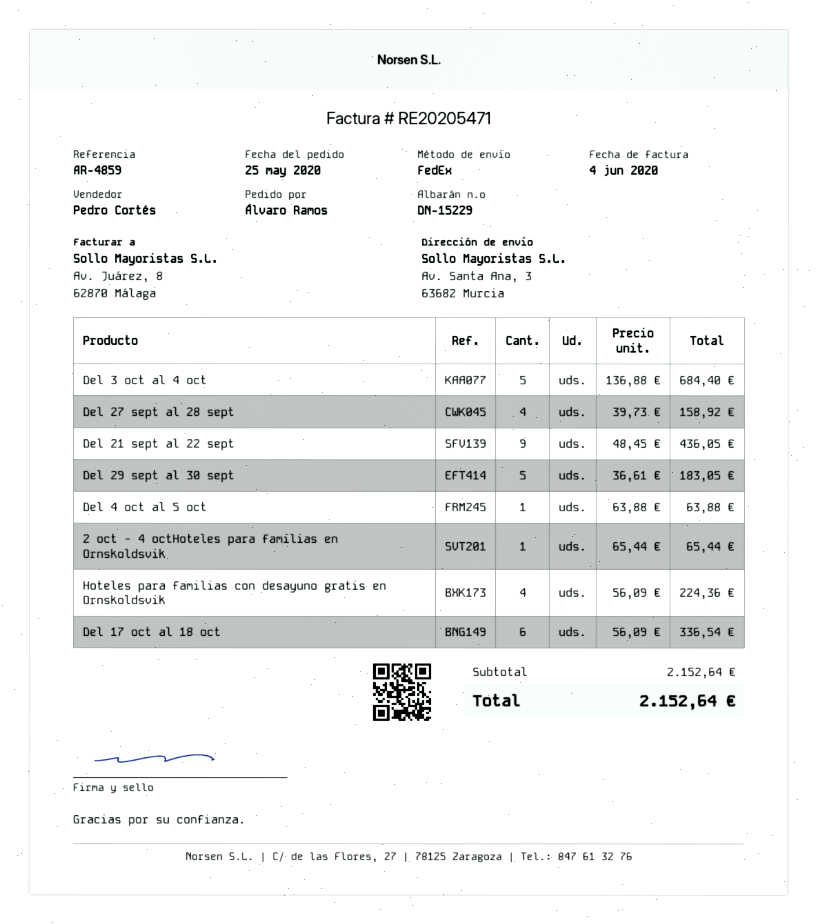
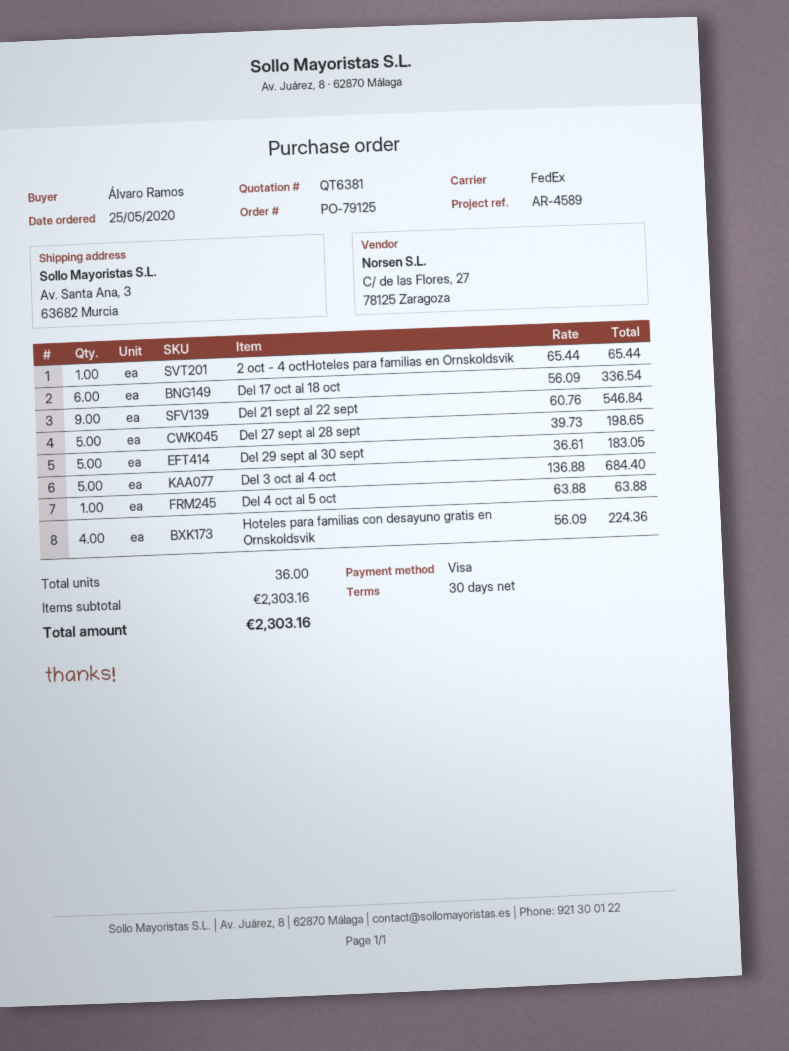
reference: AR-4859 -> AR-4589
Del 27 sept al 28 sept: 4 x 39.73 = 158.92 -> 5 x 39.73 = 198.65
Del 21 sept al 22 sept: 9 x 48.45 = 436.05 -> 9 x 60.76 = 546.84
subtotal: 2152.64 -> 2303.16
total: 2152.64 -> 2303.16

